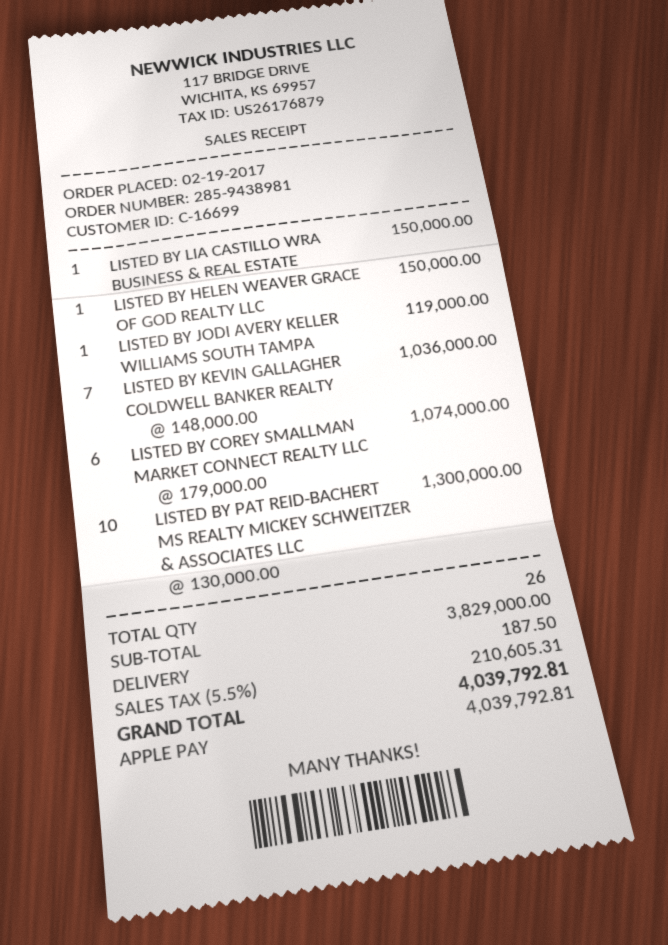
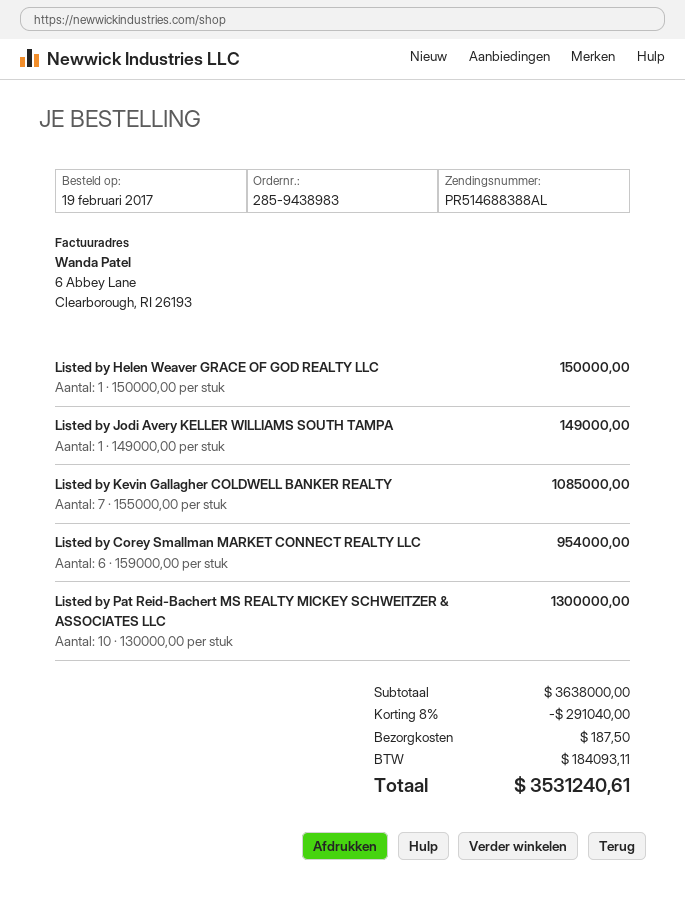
order number: 285-9438981 -> 285-9438983
LISTED BY LIA CASTILLO WRA BUSINESS & REAL ESTATE: 1 x 150000.00 = 150000.00 -> none
LISTED BY JODI AVERY KELLER WILLIAMS SOUTH TAMPA: 1 x 119000.00 = 119000.00 -> 1 x 149000.00 = 149000.00
LISTED BY KEVIN GALLAGHER COLDWELL BANKER REALTY: 7 x 148000.00 = 1036000.00 -> 7 x 155000.00 = 1085000.00
LISTED BY COREY SMALLMAN MARKET CONNECT REALTY LLC: 6 x 179000.00 = 1074000.00 -> 6 x 159000.00 = 954000.00
subtotal: 3829000.00 -> 3638000.00
discount: none -> 8% = 291040.00
tax: 210605.31 -> 184093.11
total: 4039792.81 -> 3531240.61

